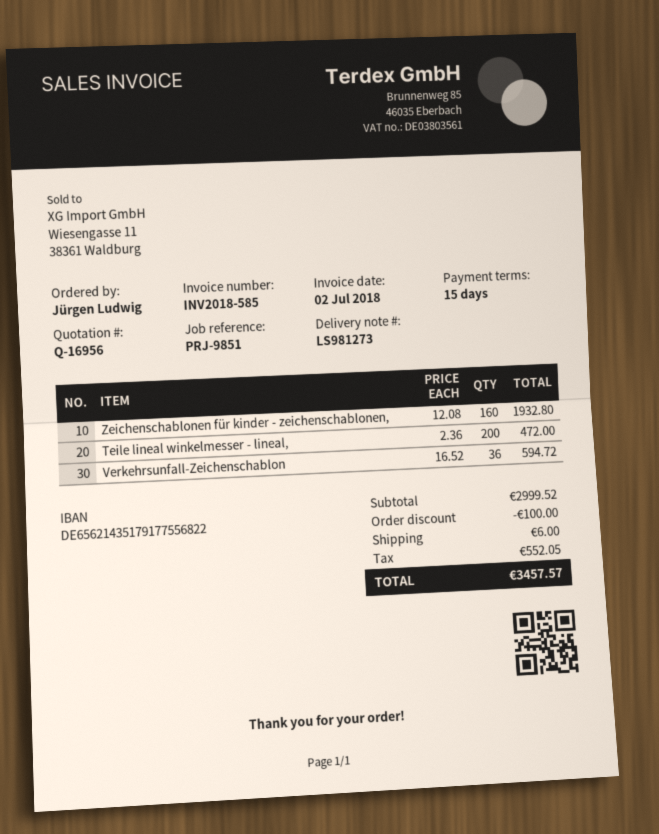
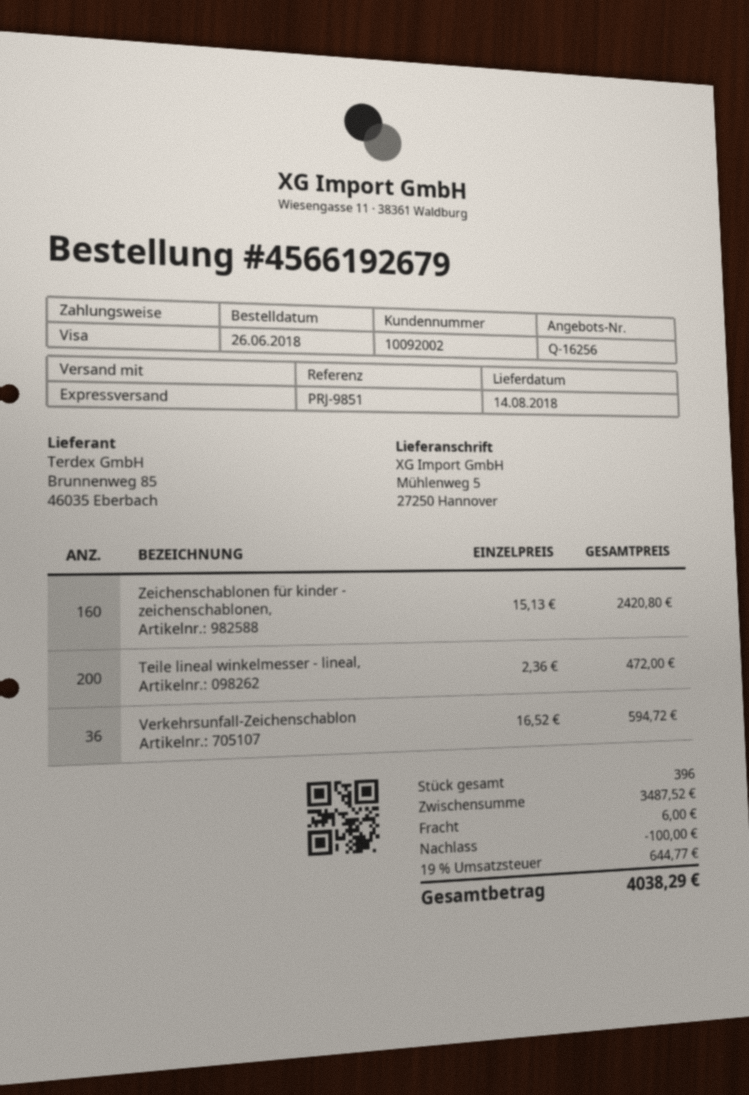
quote number: Q-16956 -> Q-16256
Zeichenschablonen für kinder - zeichenschablonen,: 160 x 12.08 = 1932.80 -> 160 x 15.13 = 2420.80
subtotal: 2999.52 -> 3487.52
tax: 552.05 -> 644.77
total: 3457.57 -> 4038.29

